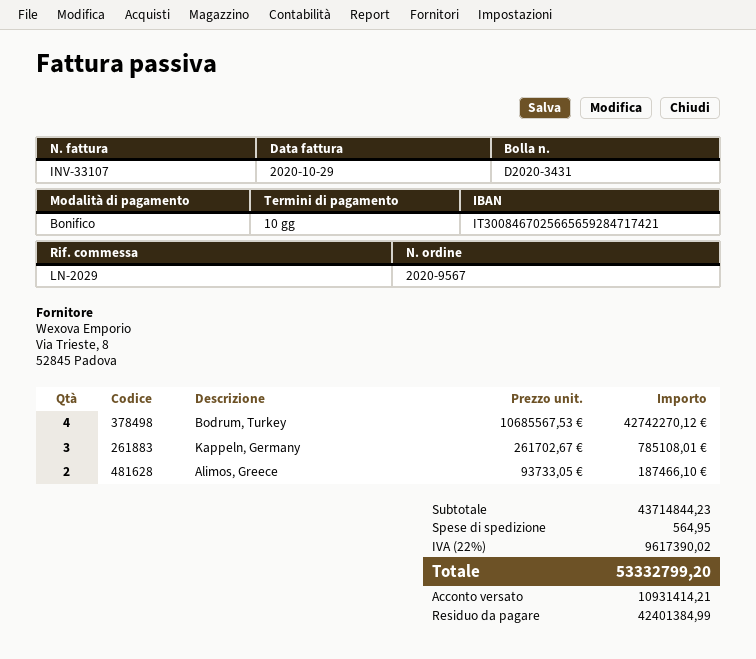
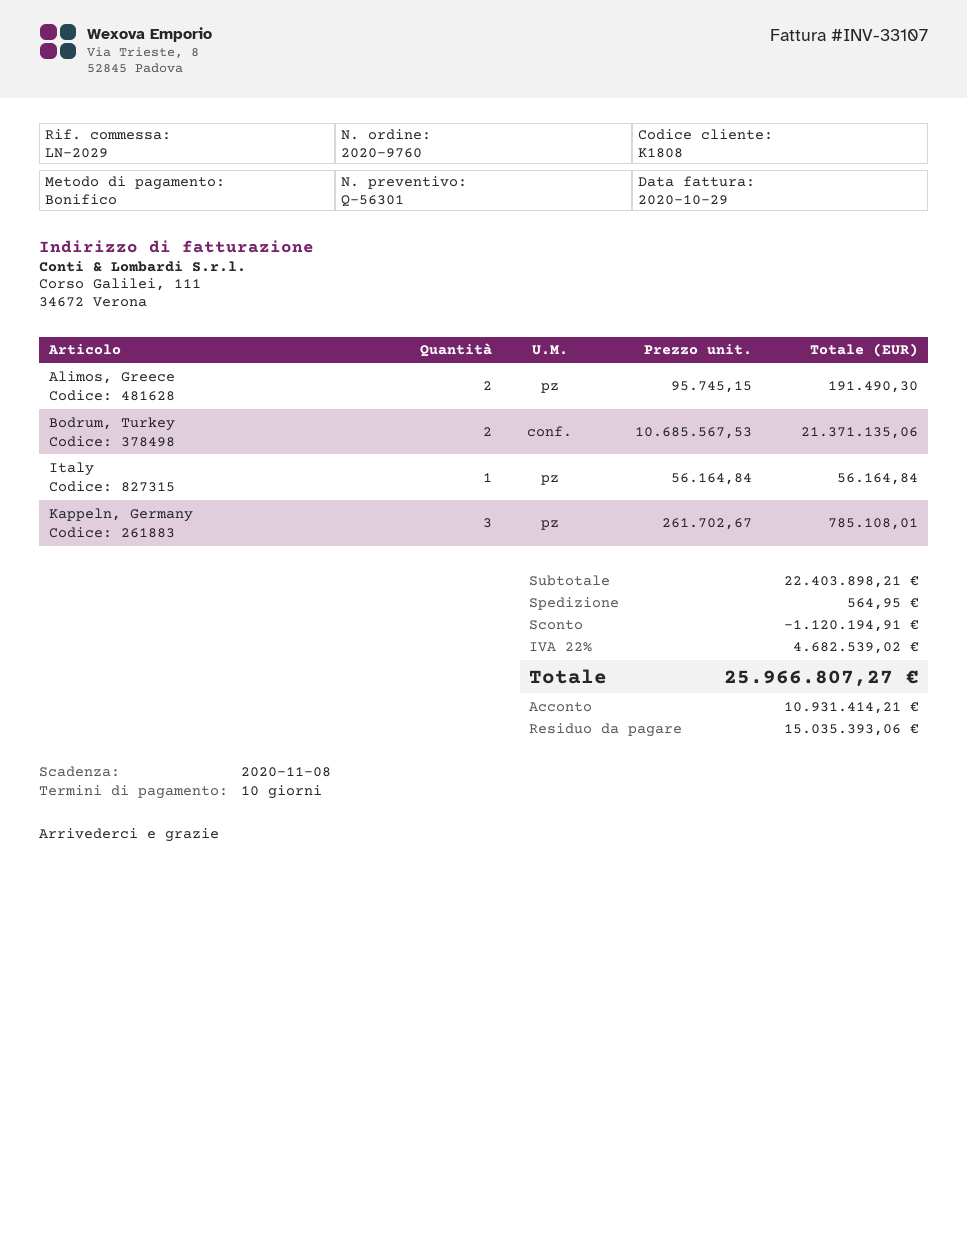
order number: 2020-9567 -> 2020-9760
Bodrum, Turkey: 4 x 10685567.53 = 42742270.12 -> 2 x 10685567.53 = 21371135.06
Alimos, Greece: 2 x 93733.05 = 187466.10 -> 2 x 95745.15 = 191490.30
Italy: none -> 1 x 56164.84 = 56164.84
subtotal: 43714844.23 -> 22403898.21
discount: none -> 1120194.91
tax: 22% = 9617390.02 -> 22% = 4682539.02
total: 53332799.20 -> 25966807.27
balance: 42401384.99 -> 15035393.06

